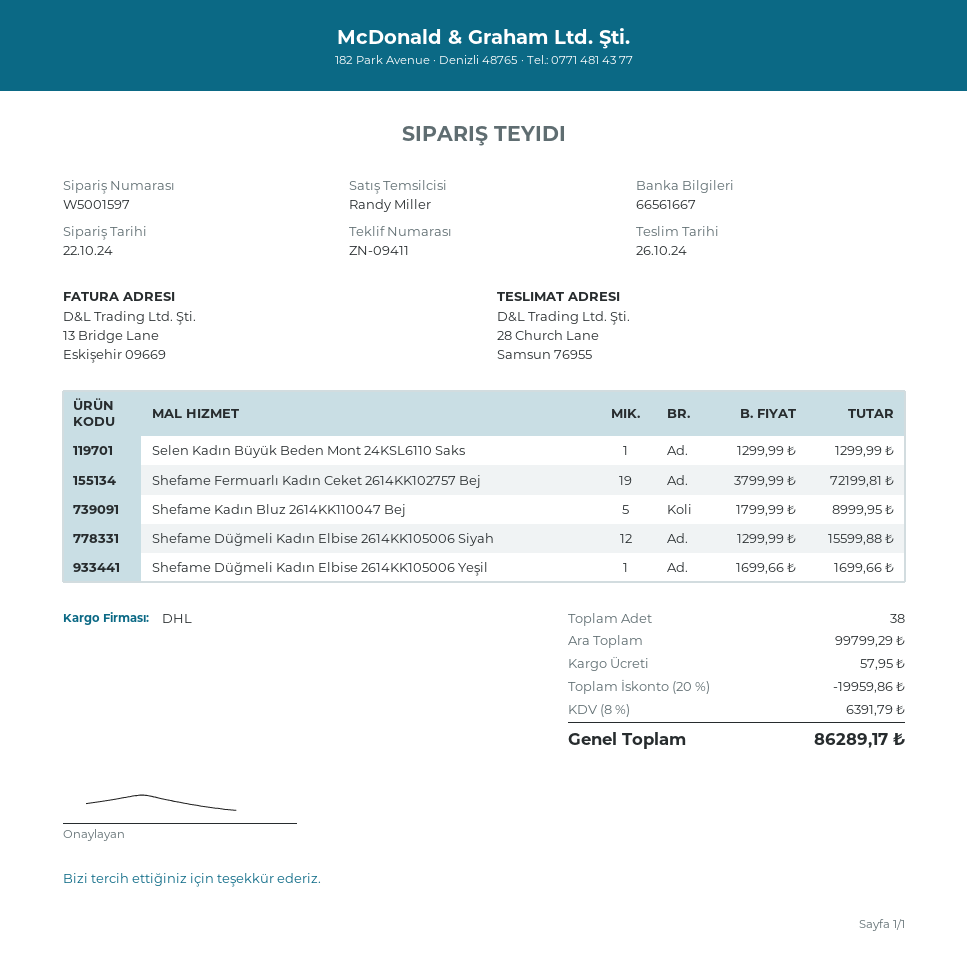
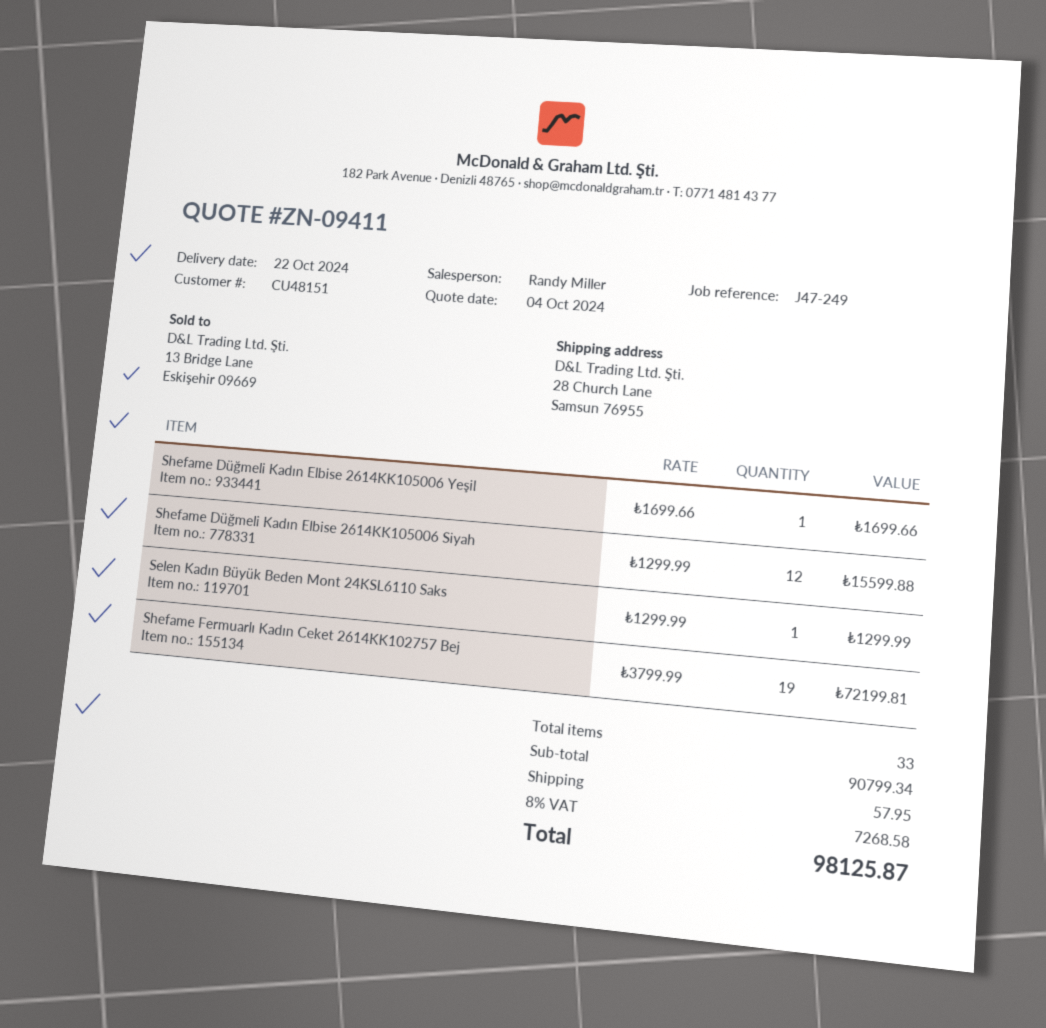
delivery date: 2024-10-26 -> 2024-10-22
Shefame Kadın Bluz 2614KK110047 Bej: 5 x 1799.99 = 8999.95 -> none
total quantity: 38 -> 33
subtotal: 99799.29 -> 90799.34
discount: 20% = 19959.86 -> none
tax: 8% = 6391.79 -> 8% = 7268.58
total: 86289.17 -> 98125.87

